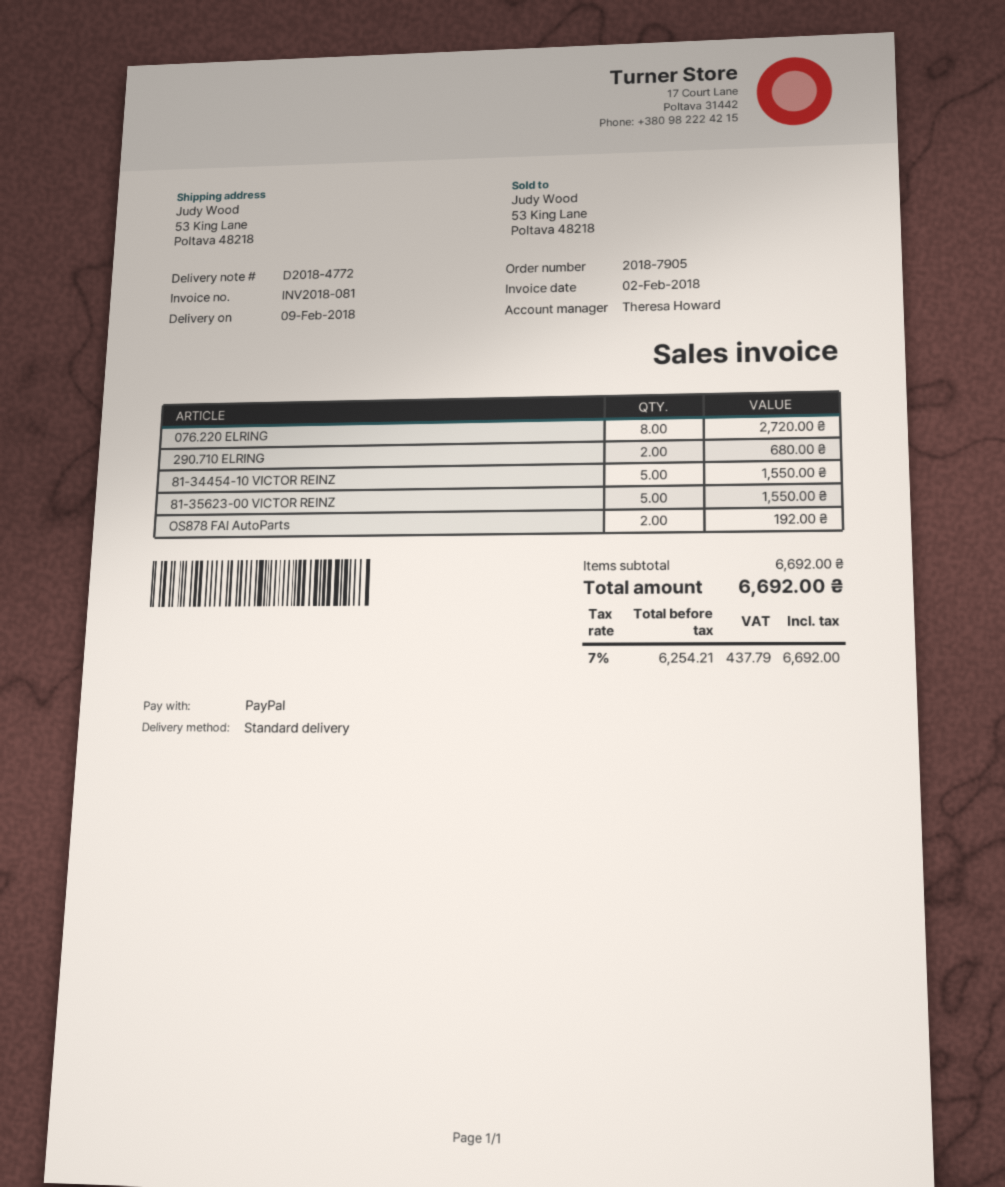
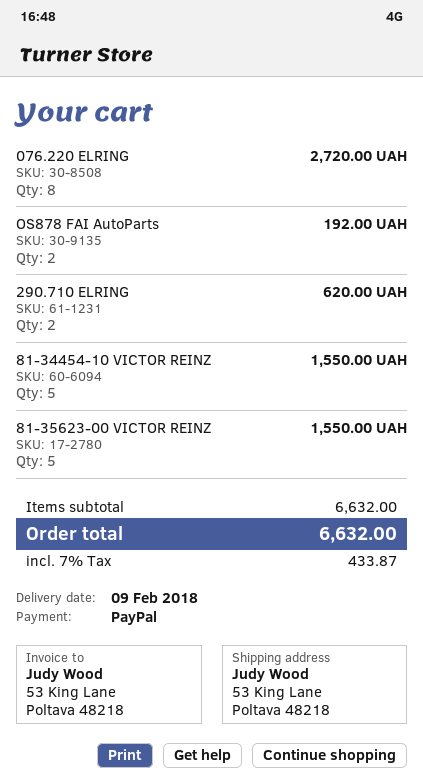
290.710 ELRING: 2 for 680.00 -> 2 for 620.00
subtotal: 6692.00 -> 6632.00
tax: 7% = 437.79 -> 7% = 433.87
total: 6692.00 -> 6632.00

